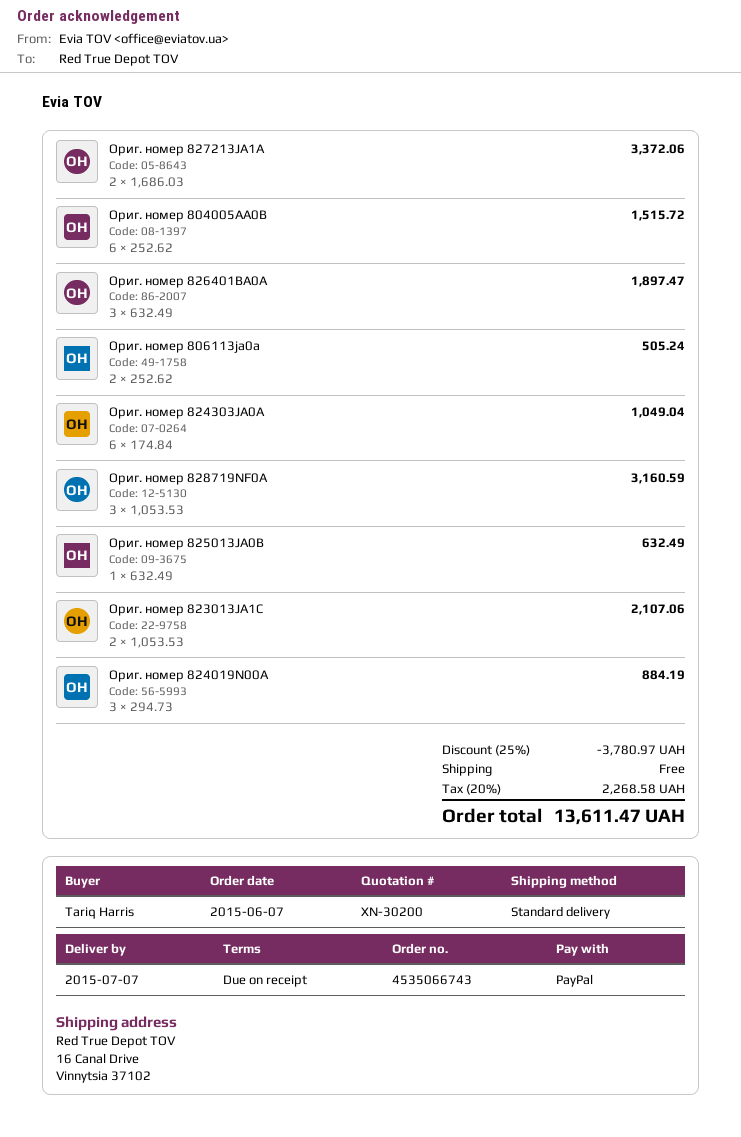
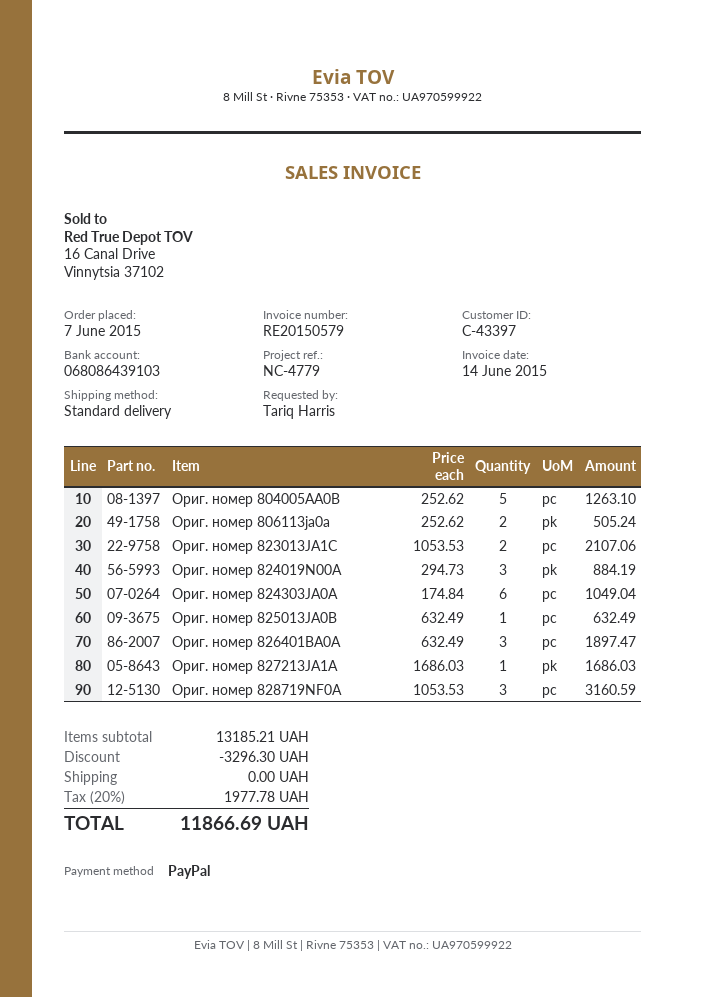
Ориг. номер 827213JA1A: 2 x 1686.03 = 3372.06 -> 1 x 1686.03 = 1686.03
Ориг. номер 804005AA0B: 6 x 252.62 = 1515.72 -> 5 x 252.62 = 1263.10
discount: 3780.97 -> 3296.30
tax: 20% = 2268.58 -> 20% = 1977.78
total: 13611.47 -> 11866.69

